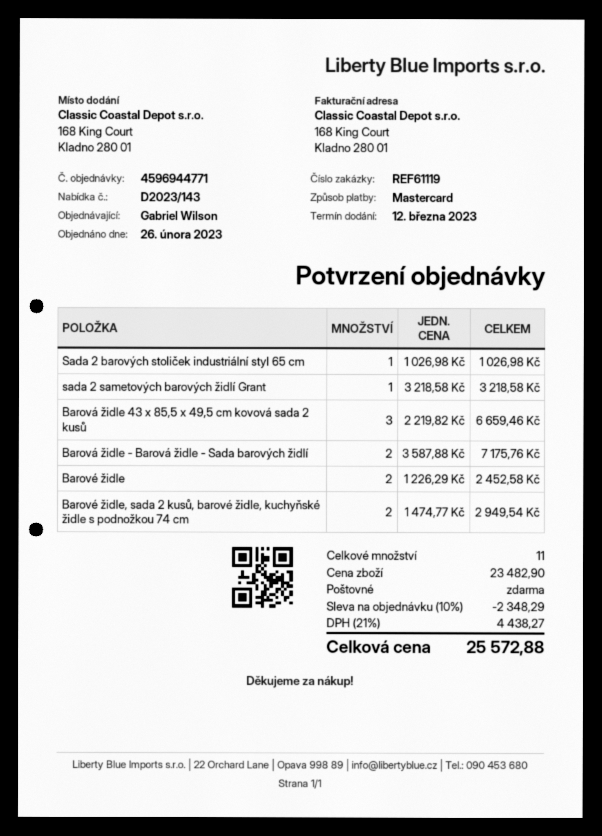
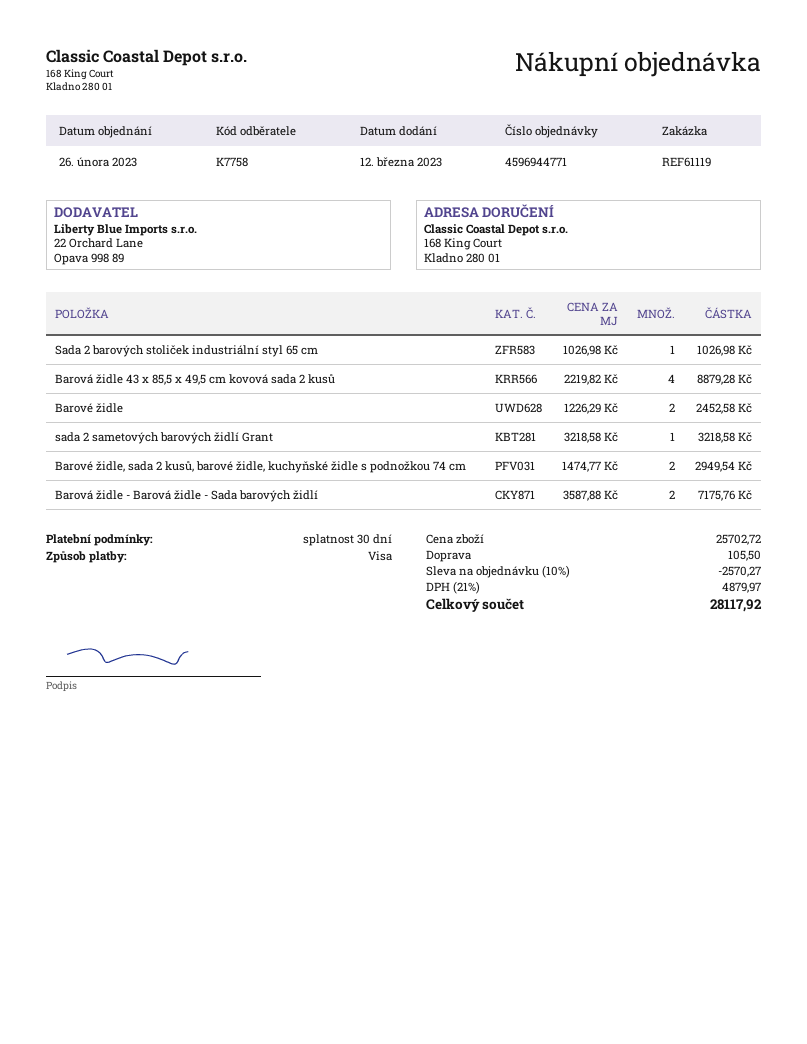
payment method: Mastercard -> Visa
Barová židle 43 x 85,5 x 49,5 cm kovová sada 2 kusů: 3 x 2219.82 = 6659.46 -> 4 x 2219.82 = 8879.28
subtotal: 23482.90 -> 25702.72
discount: 10% = 2348.29 -> 10% = 2570.27
shipping: 0.00 -> 105.50
tax: 21% = 4438.27 -> 21% = 4879.97
total: 25572.88 -> 28117.92

